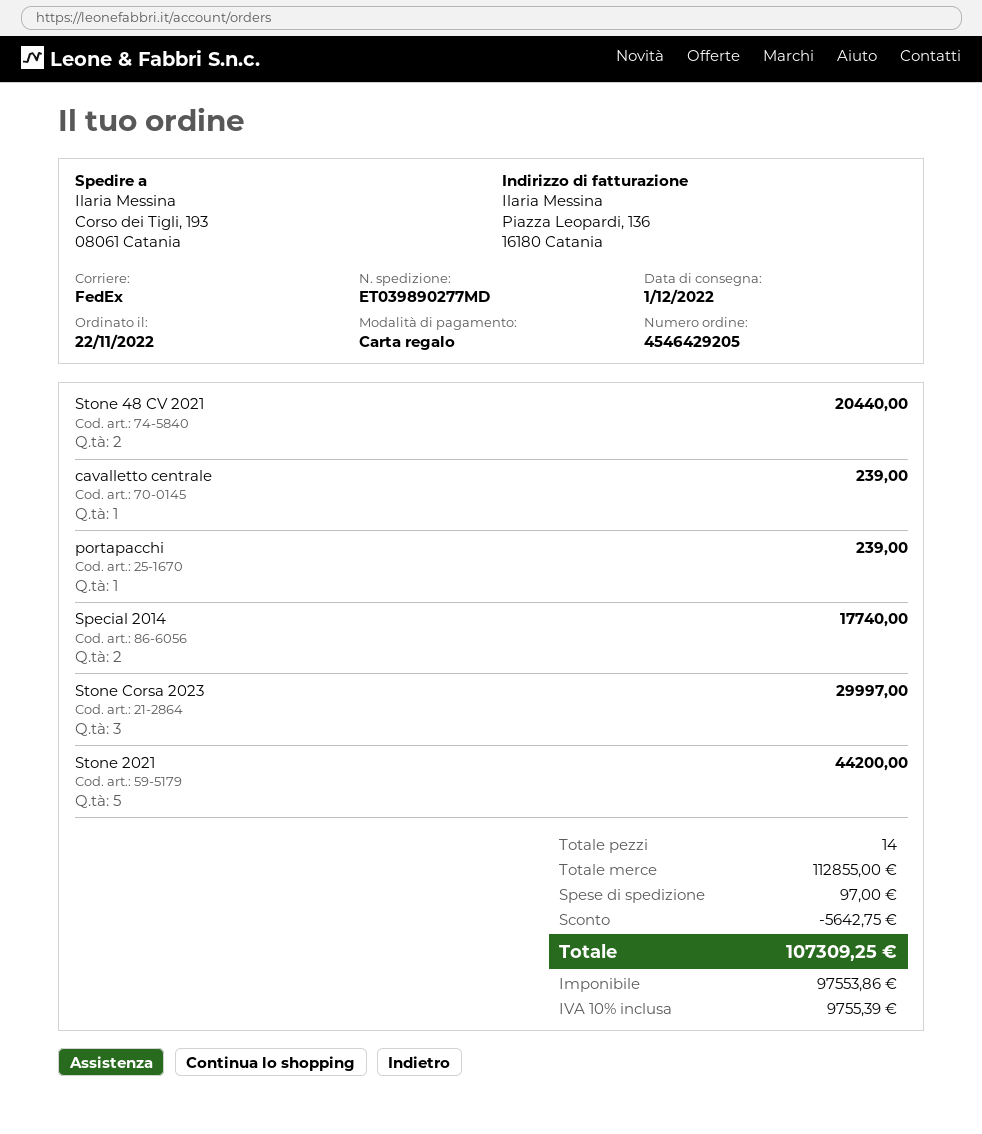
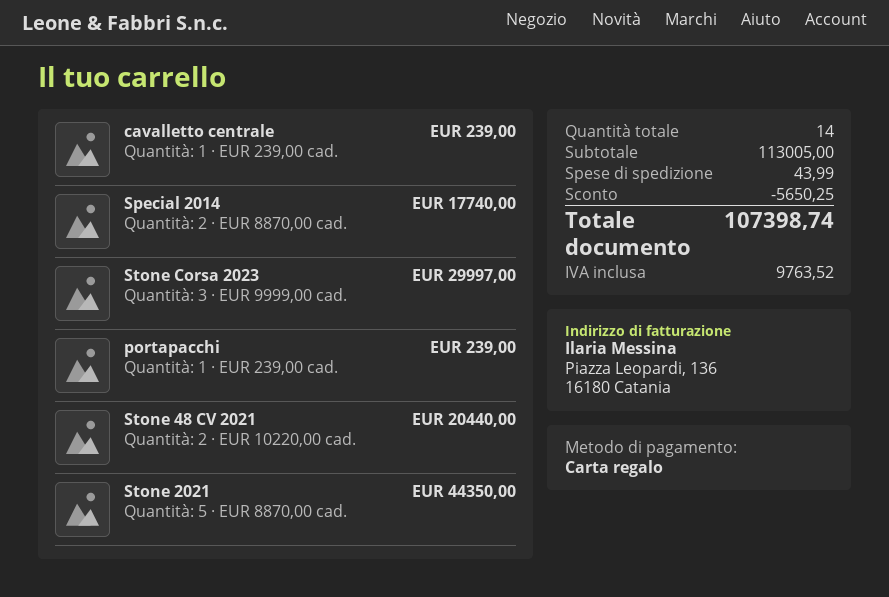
Stone 2021: 5 for 44200.00 -> 5 for 44350.00
subtotal: 112855.00 -> 113005.00
discount: 5642.75 -> 5650.25
shipping: 97.00 -> 43.99
tax: 9755.39 -> 9763.52
total: 107309.25 -> 107398.74

